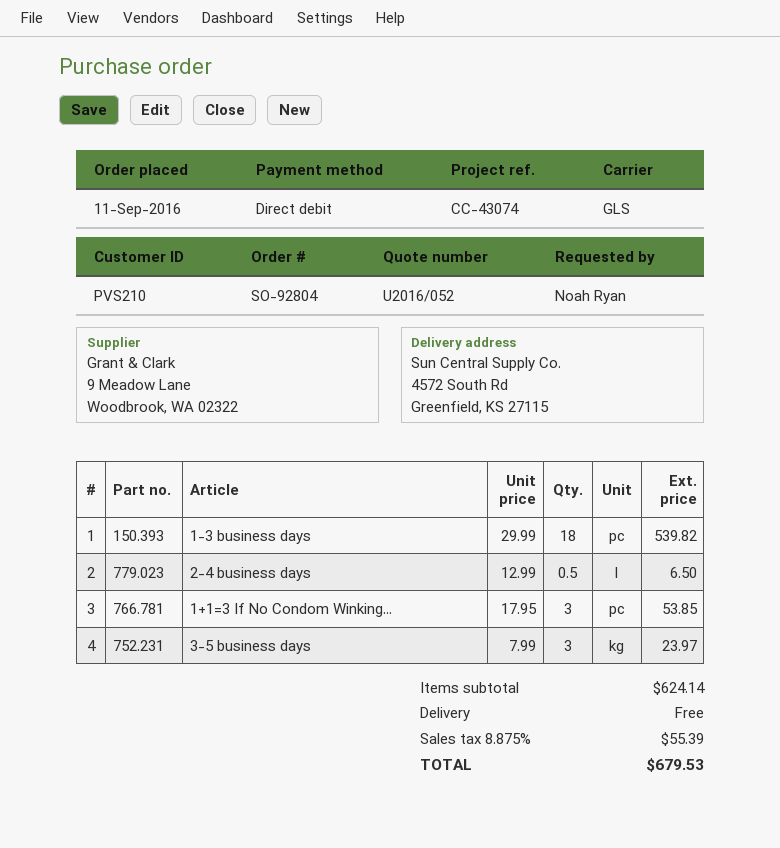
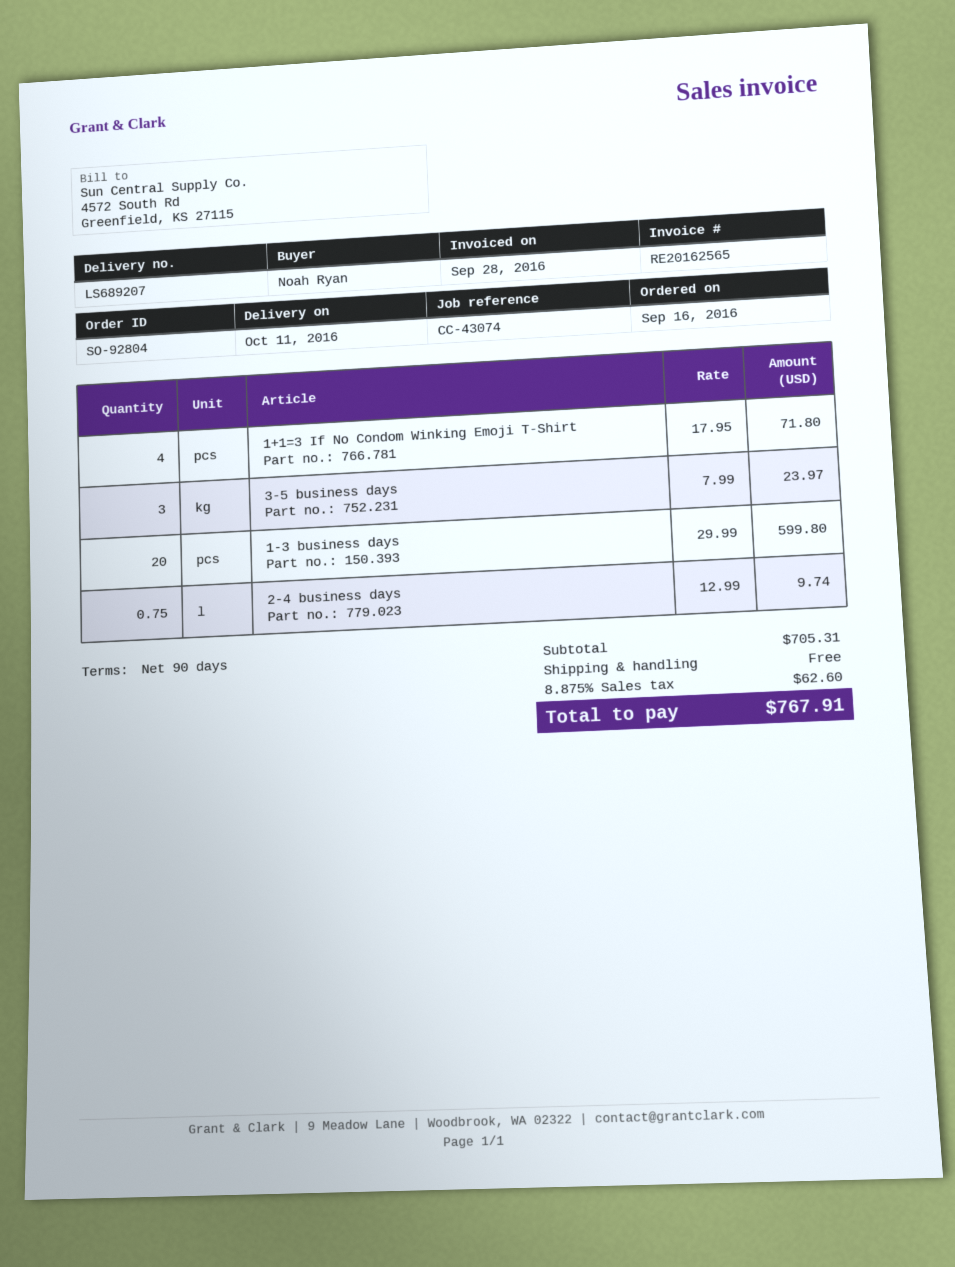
order date: 2016-09-11 -> 2016-09-16
1-3 business days: 18 x 29.99 = 539.82 -> 20 x 29.99 = 599.80
2-4 business days: 0.5 x 12.99 = 6.50 -> 0.75 x 12.99 = 9.74
1+1=3 If No Condom Winking...: 3 x 17.95 = 53.85 -> 4 x 17.95 = 71.80
subtotal: 624.14 -> 705.31
tax: 8.875% = 55.39 -> 8.875% = 62.60
total: 679.53 -> 767.91

